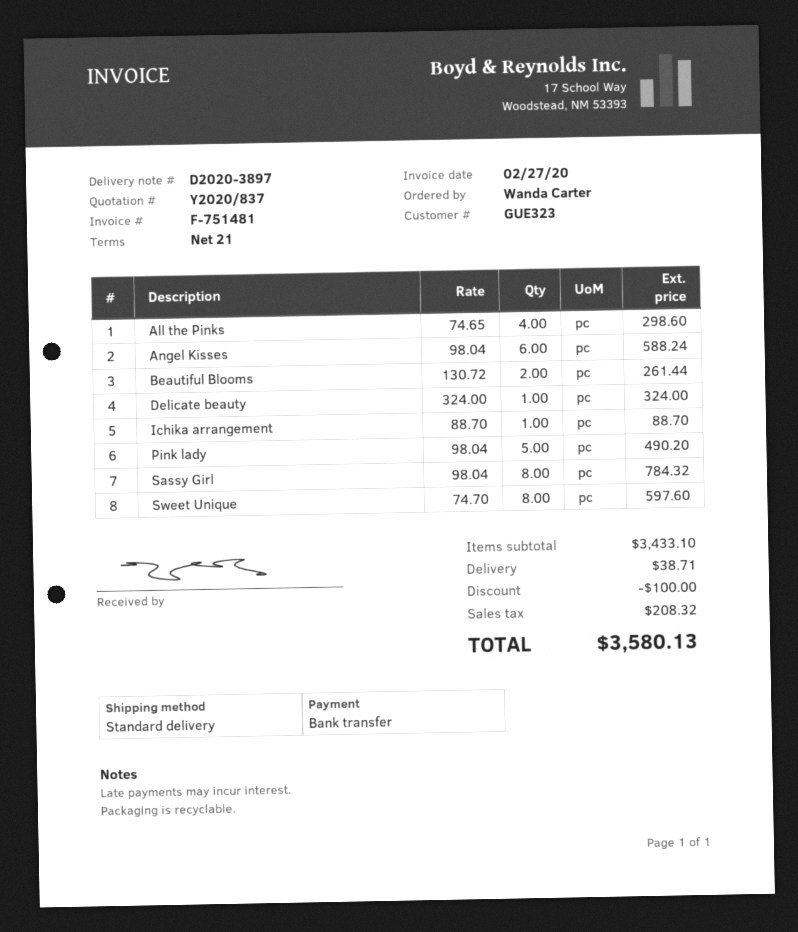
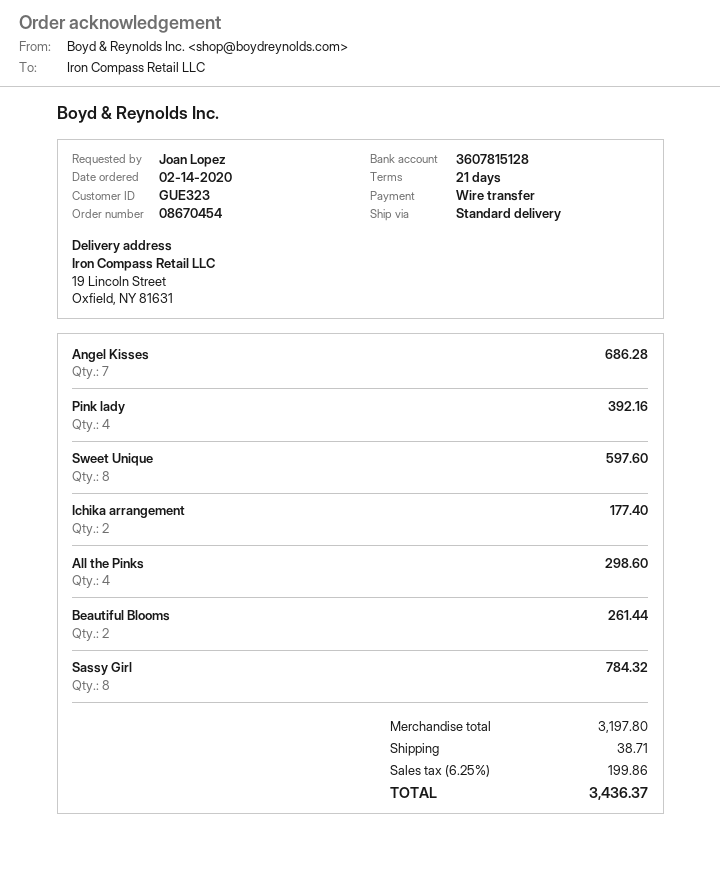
ordered by: Wanda Carter -> Joan Lopez
Angel Kisses: 6 for 588.24 -> 7 for 686.28
Delicate beauty: 1 for 324.00 -> none
Ichika arrangement: 1 for 88.70 -> 2 for 177.40
Pink lady: 5 for 490.20 -> 4 for 392.16
subtotal: 3433.10 -> 3197.80
discount: 100.00 -> none
tax: 208.32 -> 199.86
total: 3580.13 -> 3436.37

